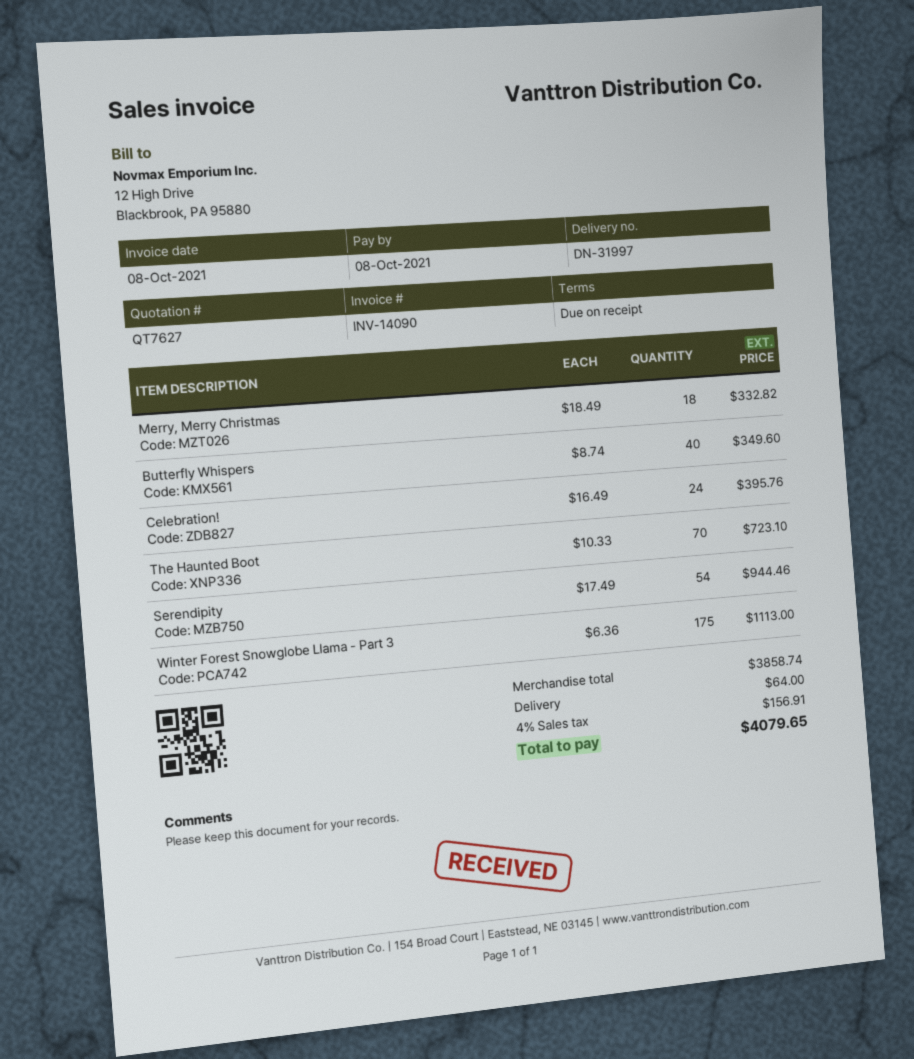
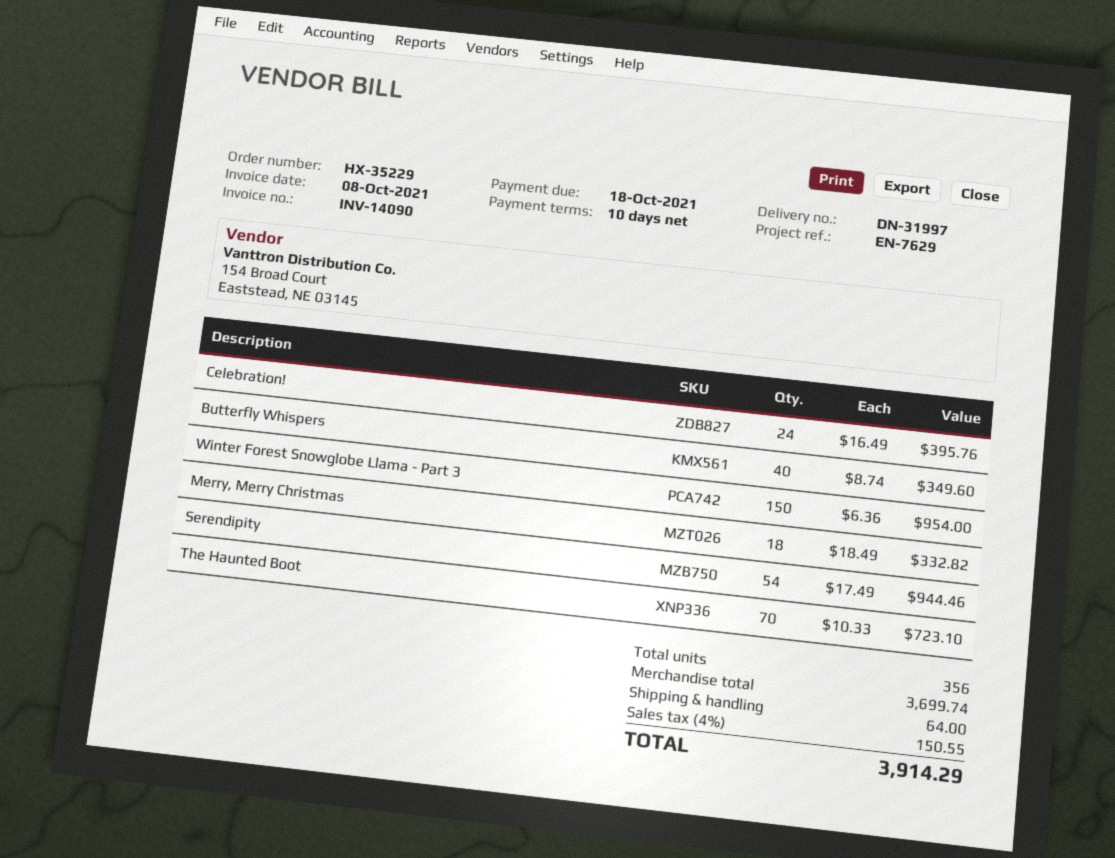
payment terms: on receipt -> 10 days
due date: 2021-10-08 -> 2021-10-18
Winter Forest Snowglobe Llama - Part 3: 175 x 6.36 = 1113.00 -> 150 x 6.36 = 954.00
subtotal: 3858.74 -> 3699.74
tax: 4% = 156.91 -> 4% = 150.55
total: 4079.65 -> 3914.29

